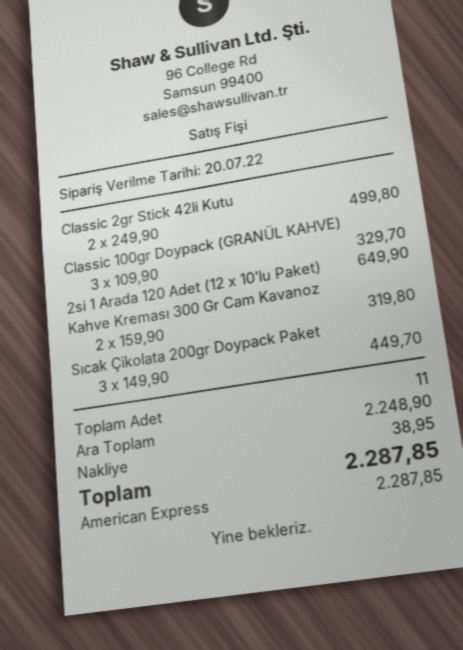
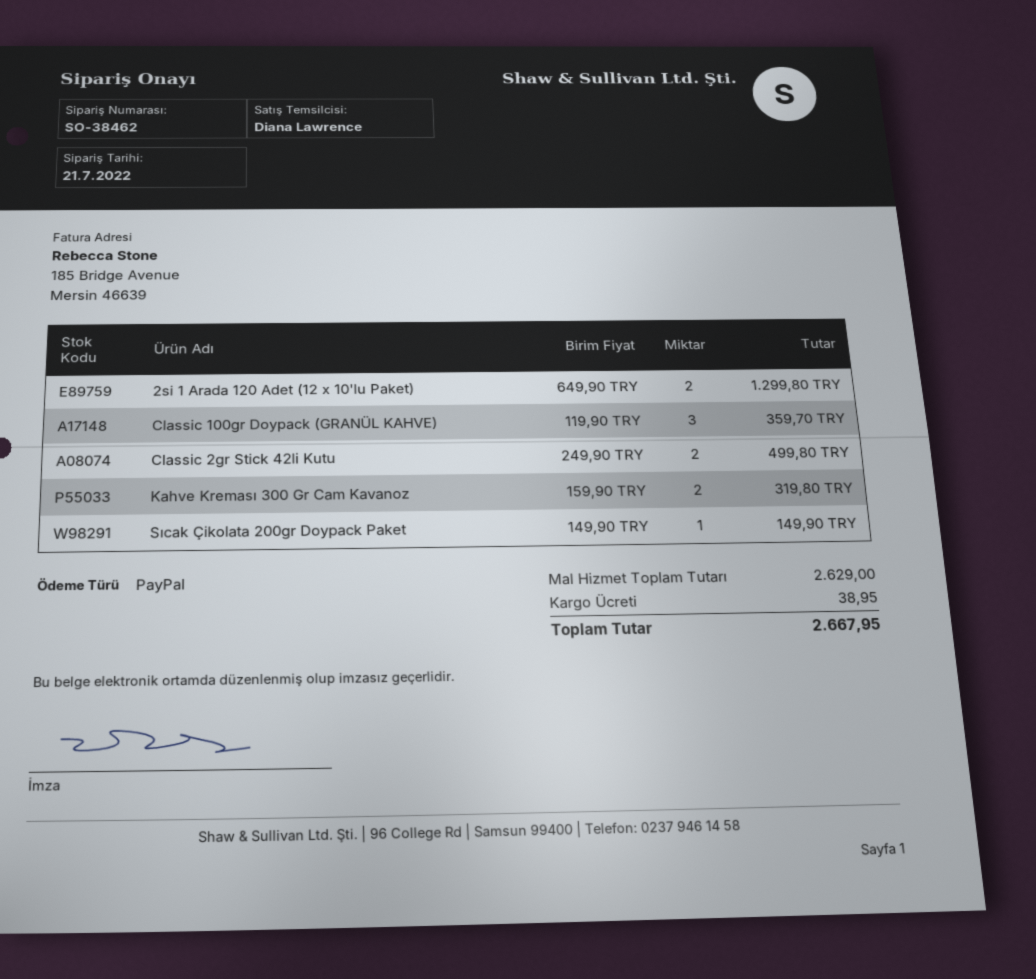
order date: 2022-07-20 -> 2022-07-21
payment method: American Express -> PayPal
Classic 100gr Doypack (GRANÜL KAHVE): 3 x 109.90 = 329.70 -> 3 x 119.90 = 359.70
2si 1 Arada 120 Adet (12 x 10'lu Paket): 1 x 649.90 = 649.90 -> 2 x 649.90 = 1299.80
Sıcak Çikolata 200gr Doypack Paket: 3 x 149.90 = 449.70 -> 1 x 149.90 = 149.90
subtotal: 2248.90 -> 2629.00
total: 2287.85 -> 2667.95

